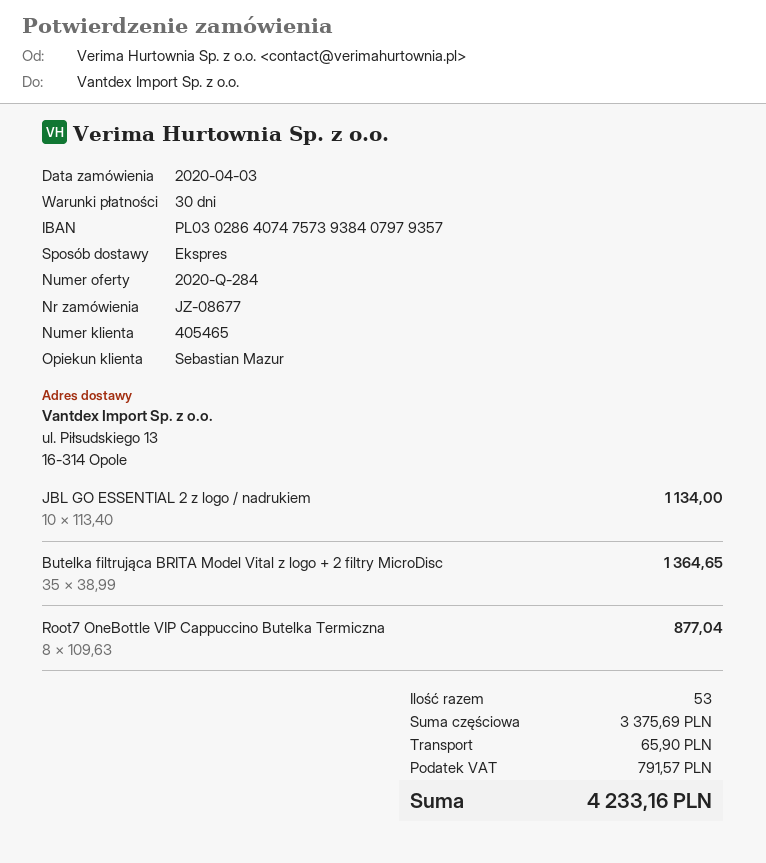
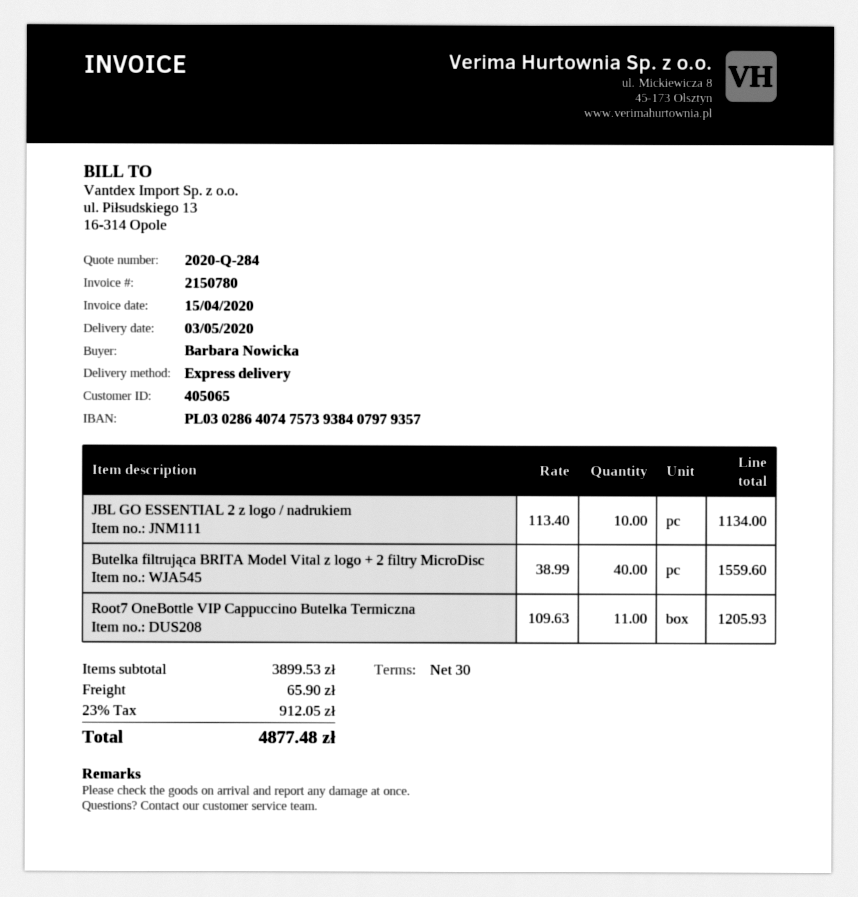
customer number: 405465 -> 405065
Butelka filtrująca BRITA Model Vital z logo + 2 filtry MicroDisc: 35 x 38.99 = 1364.65 -> 40 x 38.99 = 1559.60
Root7 OneBottle VIP Cappuccino Butelka Termiczna: 8 x 109.63 = 877.04 -> 11 x 109.63 = 1205.93
subtotal: 3375.69 -> 3899.53
tax: 791.57 -> 912.05
total: 4233.16 -> 4877.48

